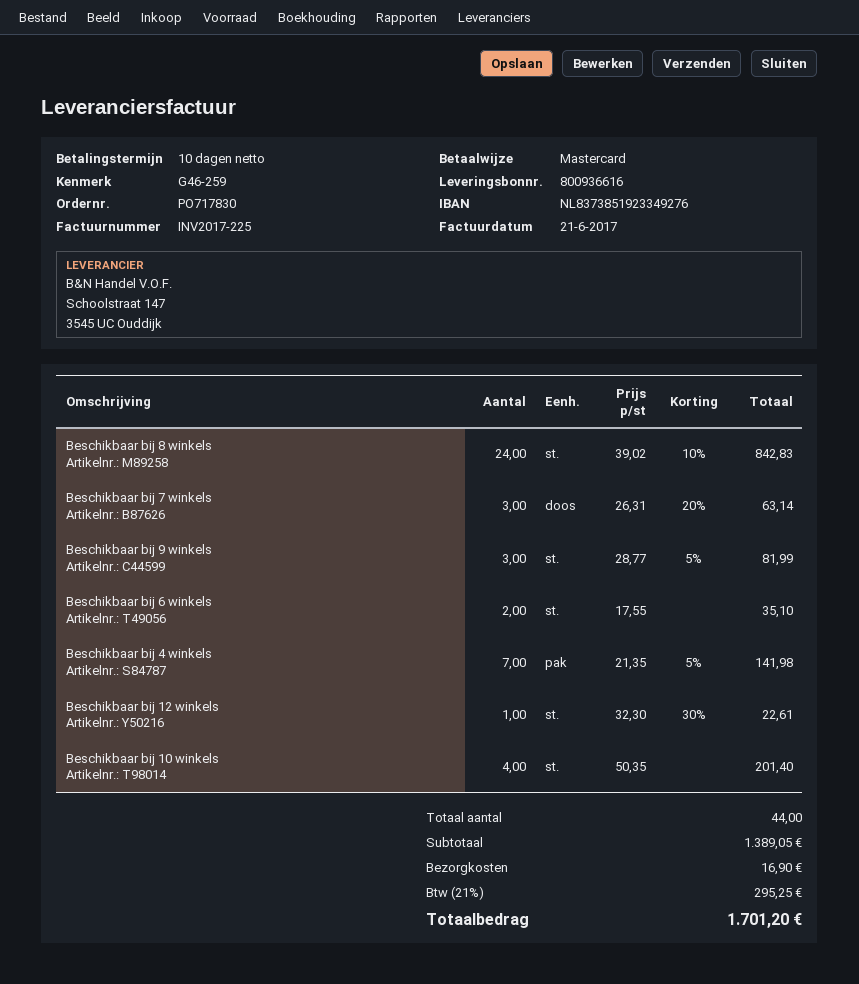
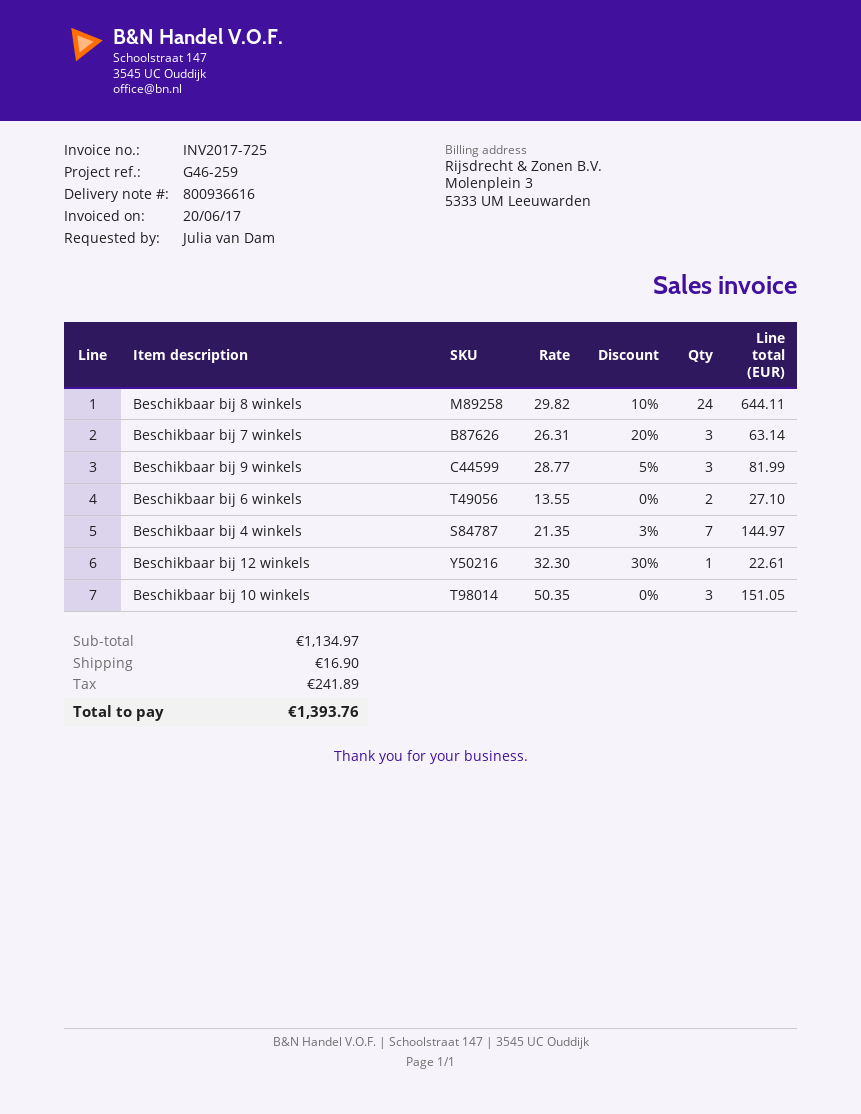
invoice number: INV2017-225 -> INV2017-725
invoice date: 2017-06-21 -> 2017-06-20
Beschikbaar bij 8 winkels: 24 x 39.02 - 10% = 842.83 -> 24 x 29.82 - 10% = 644.11
Beschikbaar bij 6 winkels: 2 x 17.55 = 35.10 -> 2 x 13.55 = 27.10
Beschikbaar bij 4 winkels: 7 x 21.35 - 5% = 141.98 -> 7 x 21.35 - 3% = 144.97
Beschikbaar bij 10 winkels: 4 x 50.35 = 201.40 -> 3 x 50.35 = 151.05
subtotal: 1389.05 -> 1134.97
tax: 295.25 -> 241.89
total: 1701.20 -> 1393.76

